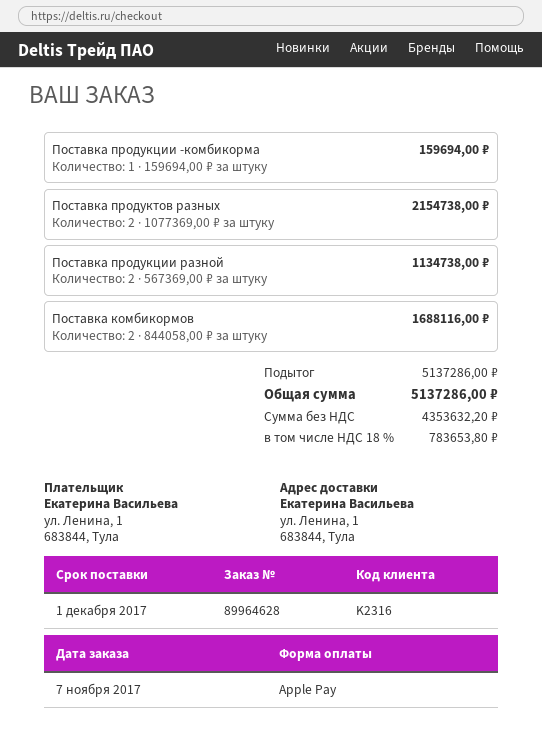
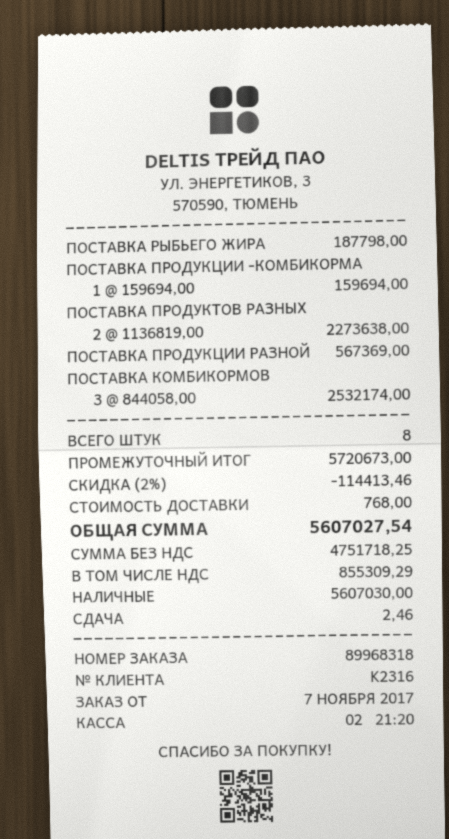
order number: 89964628 -> 89968318
payment method: Apple Pay -> cash
Поставка продуктов разных: 2 x 1077369.00 = 2154738.00 -> 2 x 1136819.00 = 2273638.00
Поставка продукции разной: 2 x 567369.00 = 1134738.00 -> 1 x 567369.00 = 567369.00
Поставка комбикормов: 2 x 844058.00 = 1688116.00 -> 3 x 844058.00 = 2532174.00
ПОСТАВКА РЫБЬЕГО ЖИРА: none -> 1 x 187798.00 = 187798.00
subtotal: 5137286.00 -> 5720673.00
discount: none -> 2% = 114413.46
shipping: none -> 768.00
net: 4353632.20 -> 4751718.25
tax: 783653.80 -> 855309.29
total: 5137286.00 -> 5607027.54

